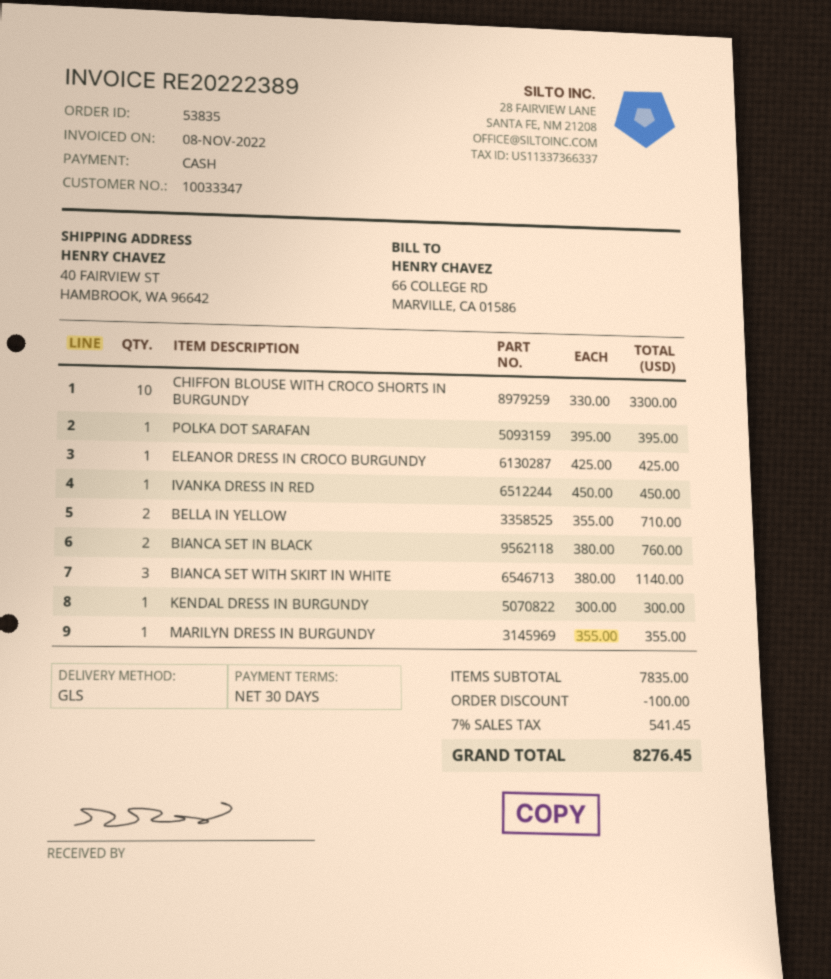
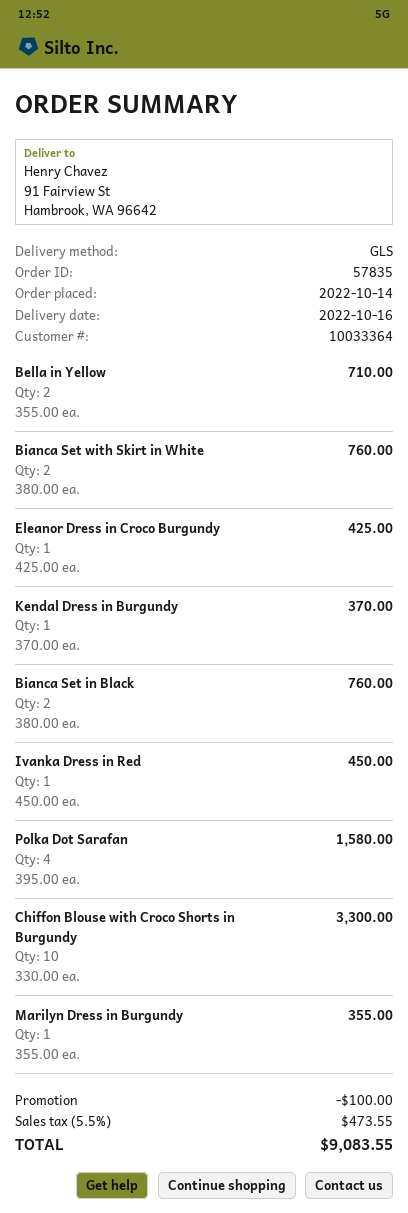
order number: 53835 -> 57835
customer number: 10033347 -> 10033364
ship to: 40 FAIRVIEW ST, HAMBROOK, WA 96642 -> 91 Fairview St, Hambrook, WA 96642
POLKA DOT SARAFAN: 1 x 395.00 = 395.00 -> 4 x 395.00 = 1580.00
BIANCA SET WITH SKIRT IN WHITE: 3 x 380.00 = 1140.00 -> 2 x 380.00 = 760.00
KENDAL DRESS IN BURGUNDY: 1 x 300.00 = 300.00 -> 1 x 370.00 = 370.00
tax: 7% = 541.45 -> 5.5% = 473.55
total: 8276.45 -> 9083.55

